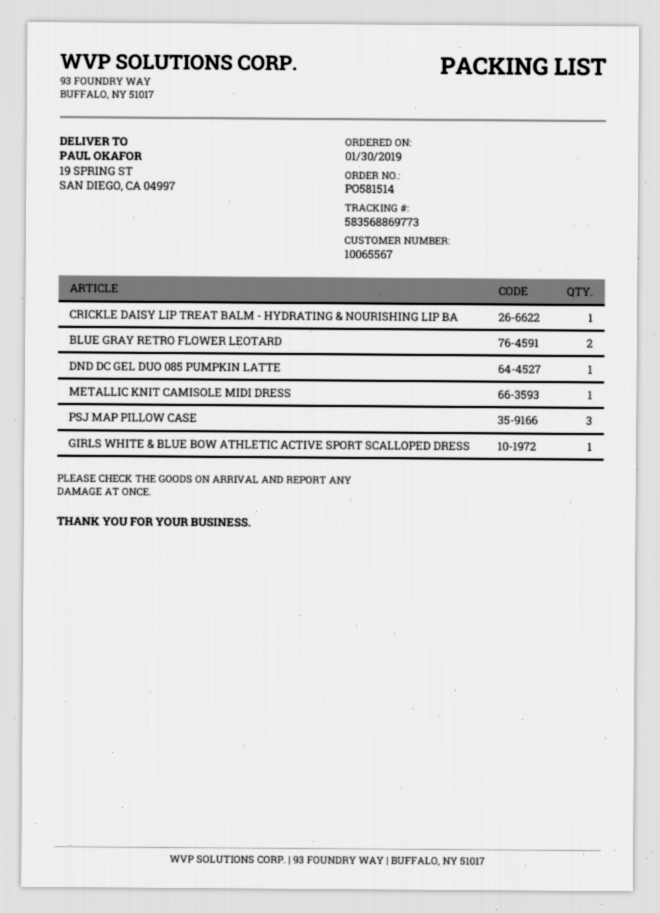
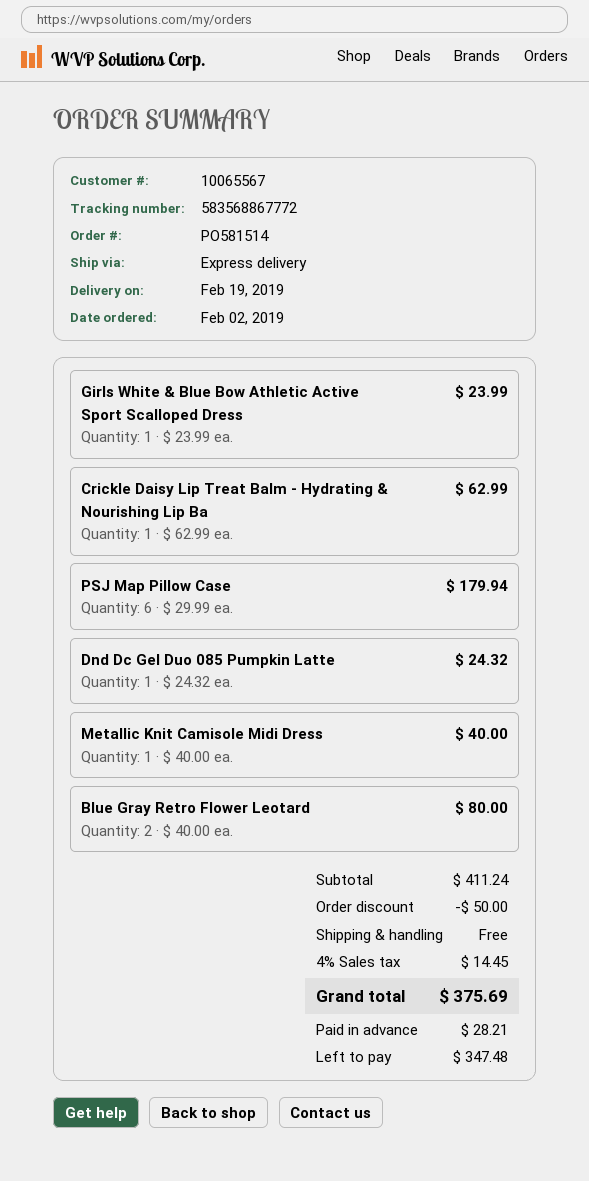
order date: 2019-01-30 -> 2019-02-02
tracking number: 583568869773 -> 583568867772
PSJ MAP PILLOW CASE: 3 -> 6

